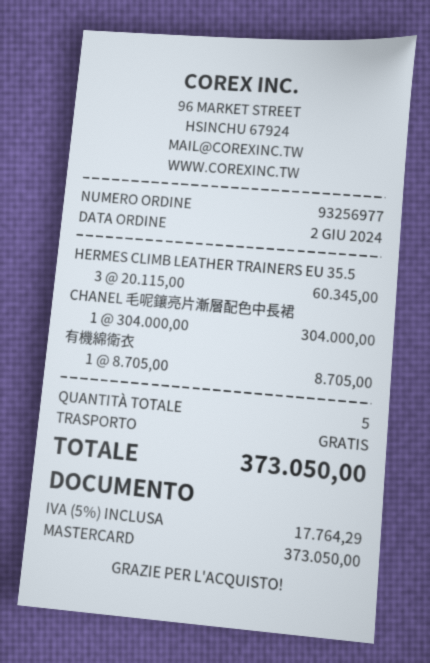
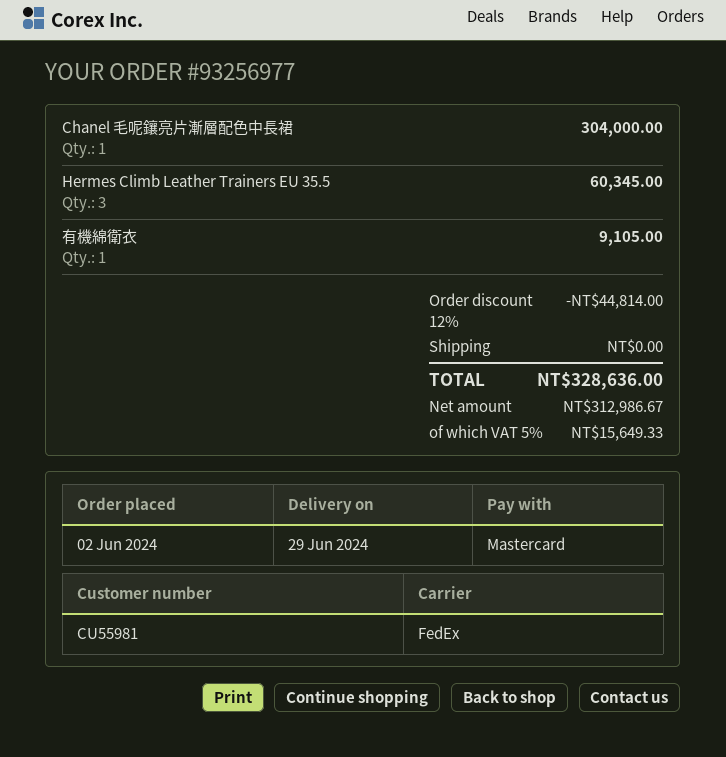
有機綿衛衣: 1 for 8705.00 -> 1 for 9105.00
discount: none -> 12% = 44814.00
tax: 5% = 17764.29 -> 5% = 15649.33
total: 373050.00 -> 328636.00

